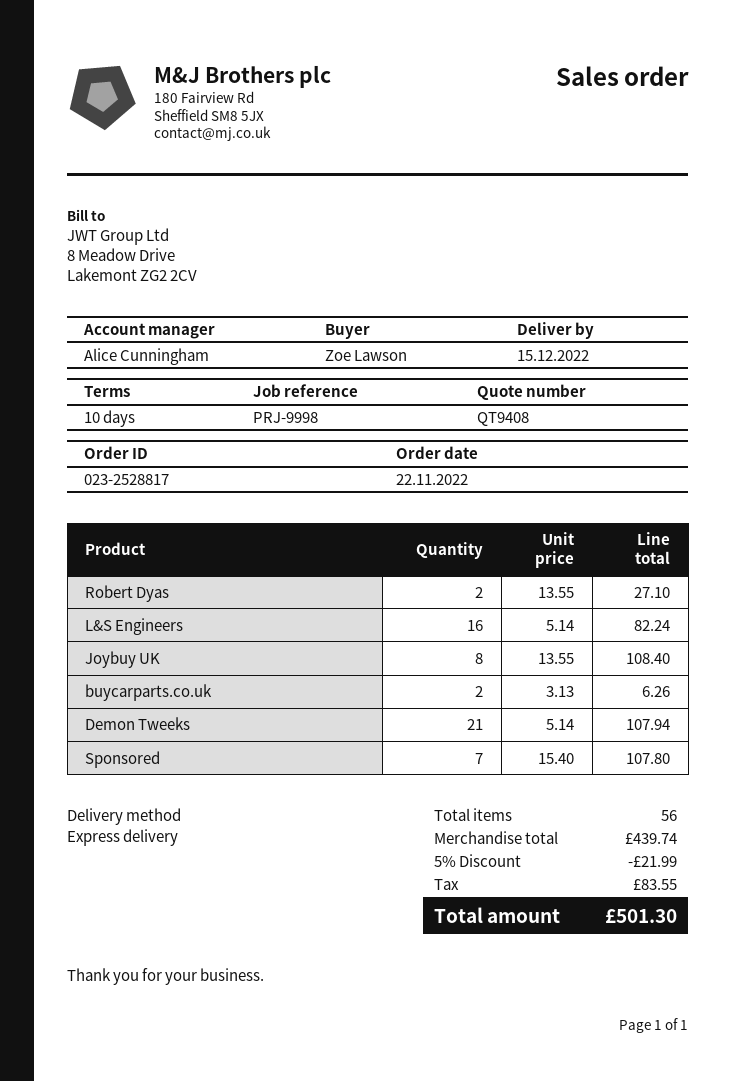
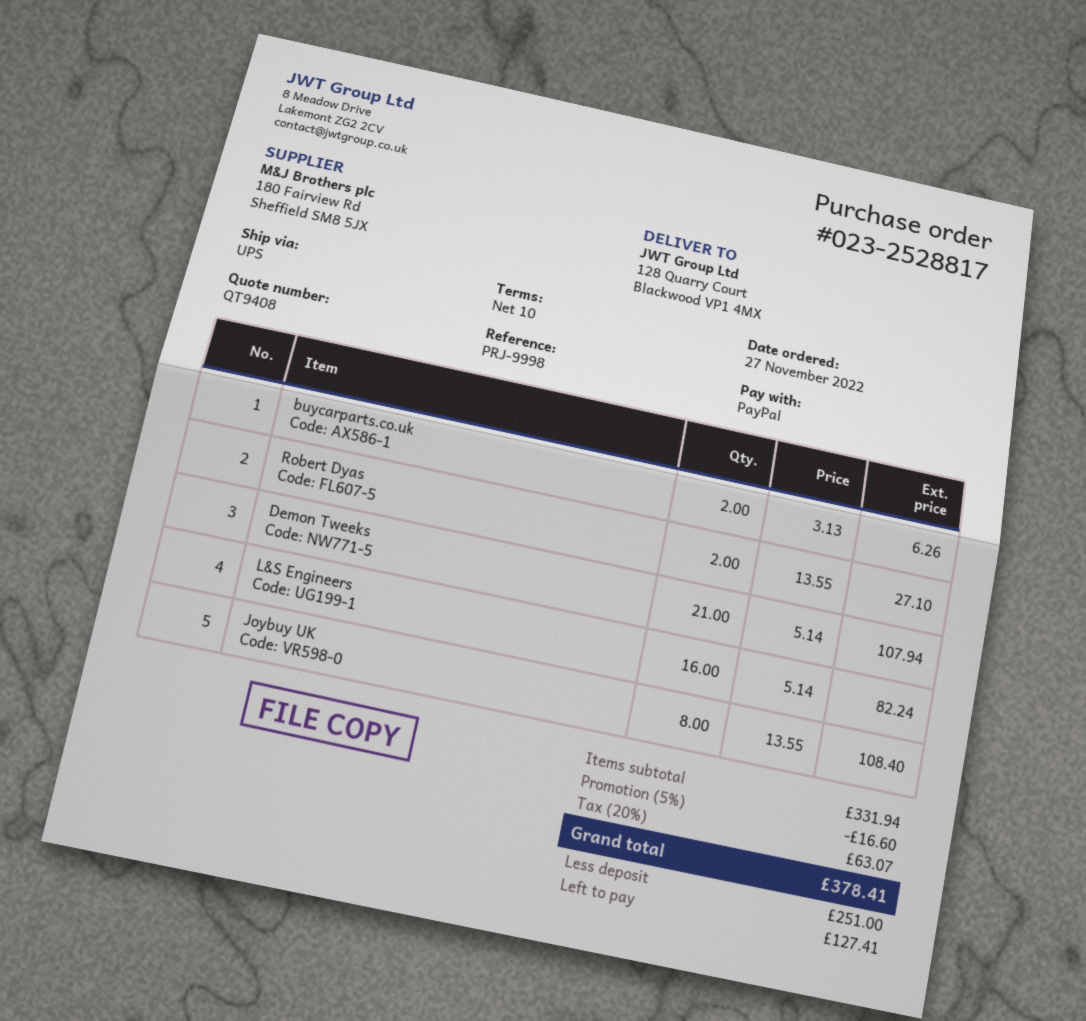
order date: 2022-11-22 -> 2022-11-27
shipping method: express -> UPS
Sponsored: 7 x 15.40 = 107.80 -> none
subtotal: 439.74 -> 331.94
discount: 5% = 21.99 -> 5% = 16.60
tax: 83.55 -> 63.07
total: 501.30 -> 378.41

